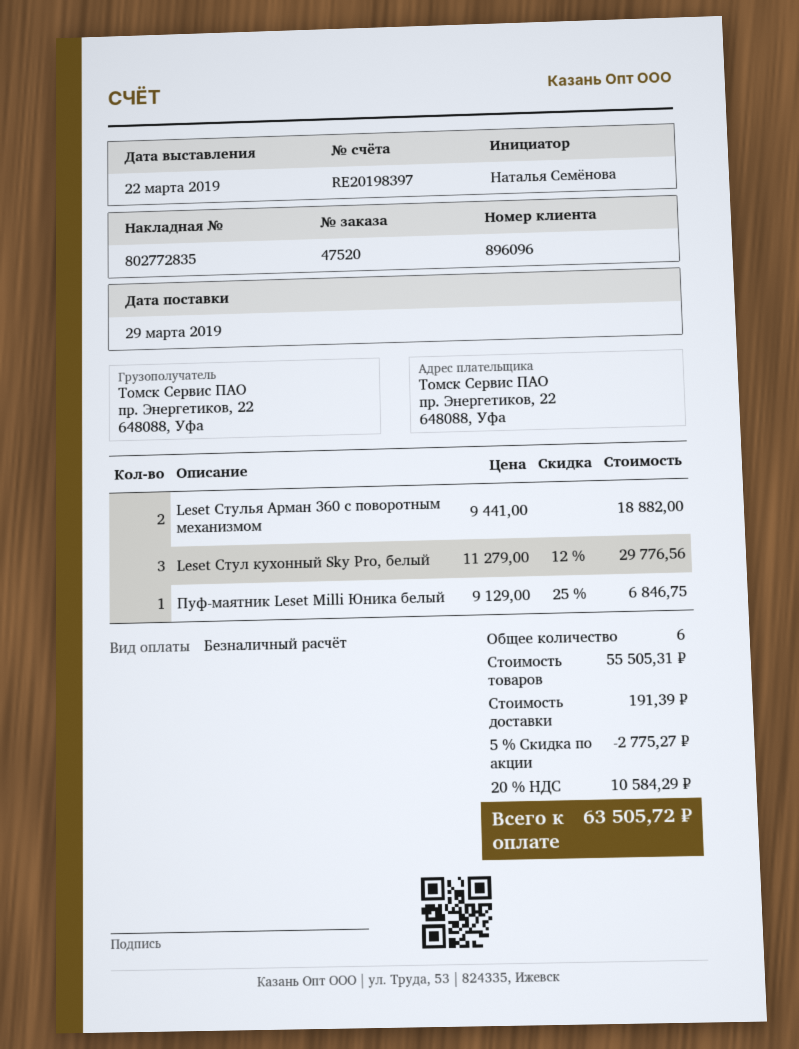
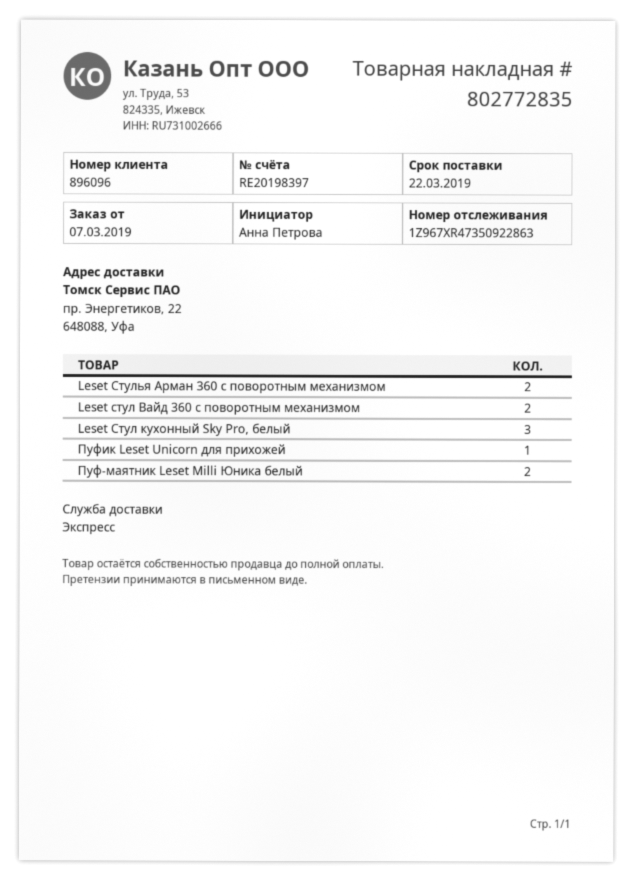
delivery date: 2019-03-29 -> 2019-03-22
ordered by: Наталья Семёнова -> Анна Петрова
Пуф-маятник Leset Milli Юника белый: 1 -> 2
Leset стул Вайд 360 с поворотным механизмом: none -> 2
Пуфик Leset Unicorn для прихожей: none -> 1

